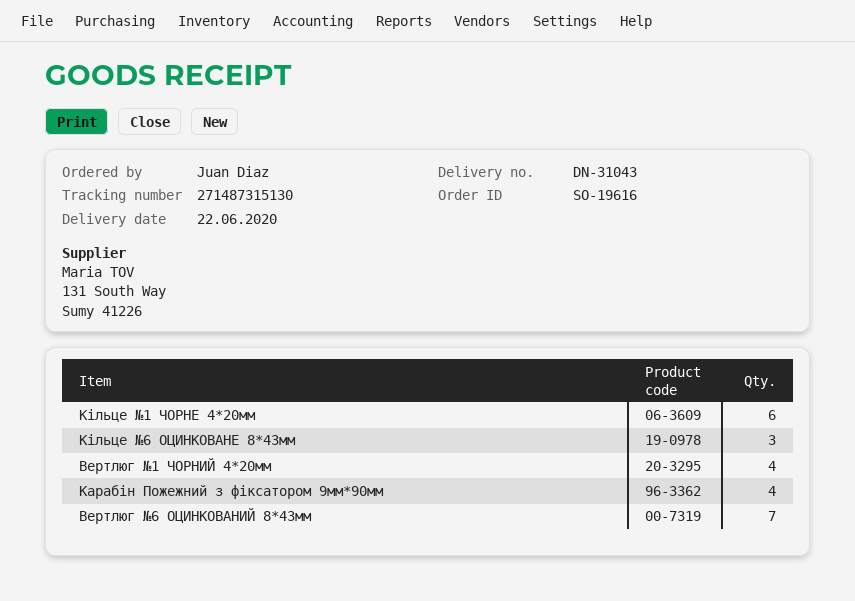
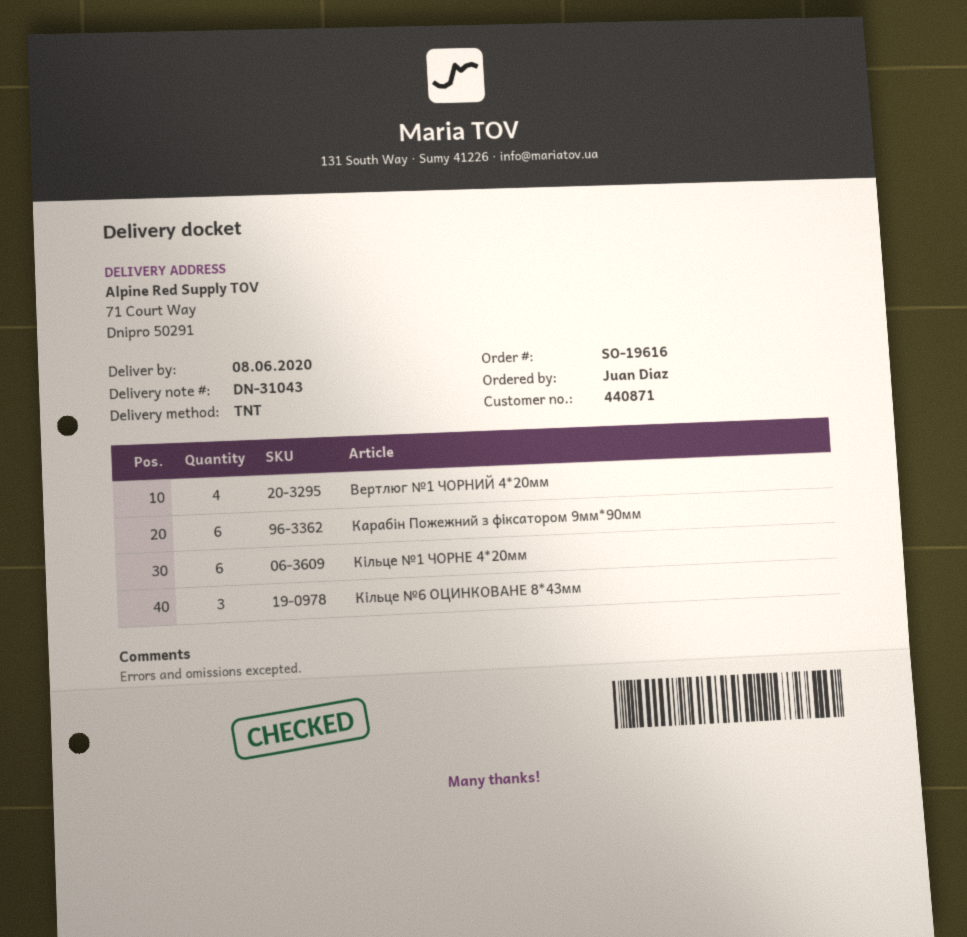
delivery date: 2020-06-22 -> 2020-06-08
Карабін Пожежний з фіксатором 9мм*90мм: 4 -> 6
Вертлюг №6 ОЦИНКОВАНИЙ 8*43мм: 7 -> none

